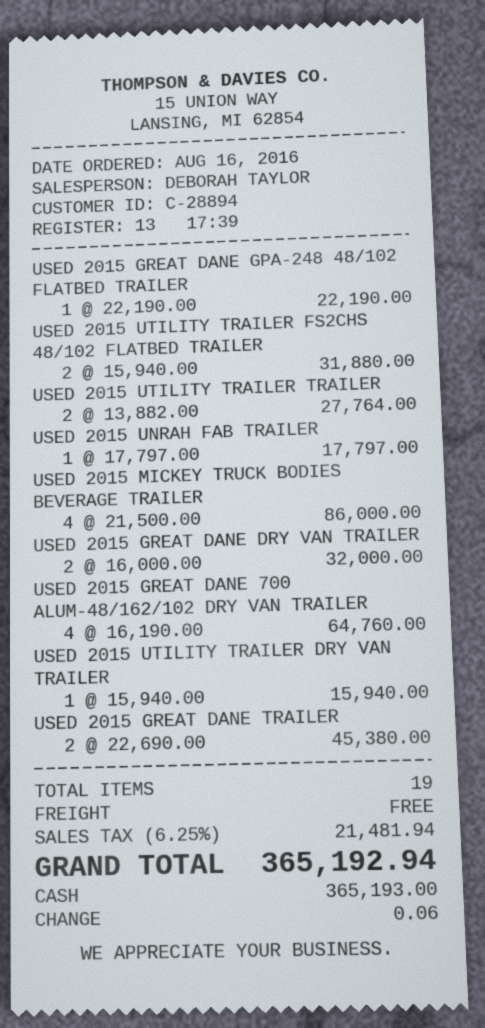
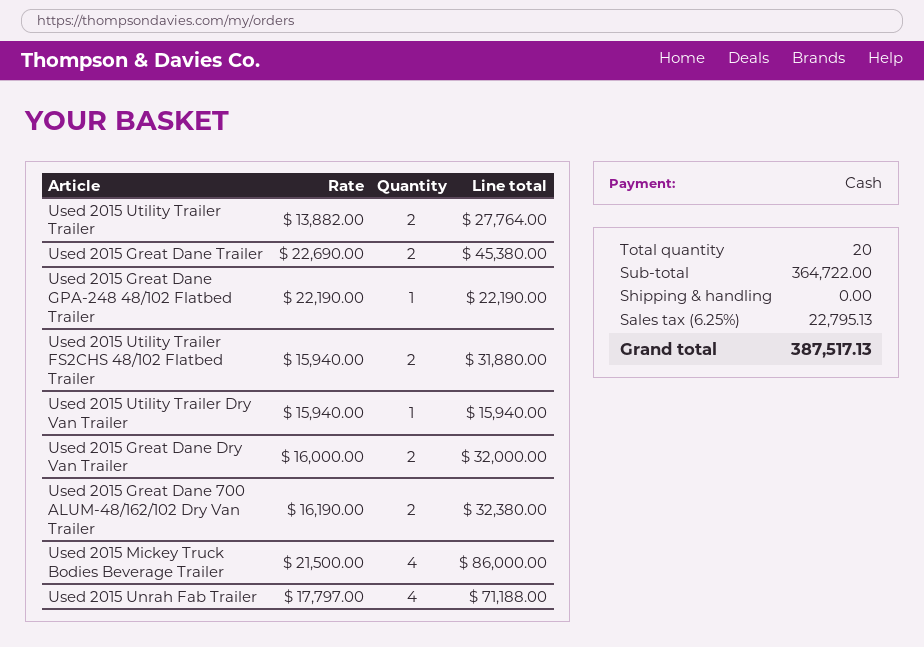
USED 2015 UNRAH FAB TRAILER: 1 x 17797.00 = 17797.00 -> 4 x 17797.00 = 71188.00
USED 2015 GREAT DANE 700 ALUM-48/162/102 DRY VAN TRAILER: 4 x 16190.00 = 64760.00 -> 2 x 16190.00 = 32380.00
total quantity: 19 -> 20
tax: 6.25% = 21481.94 -> 6.25% = 22795.13
total: 365192.94 -> 387517.13

